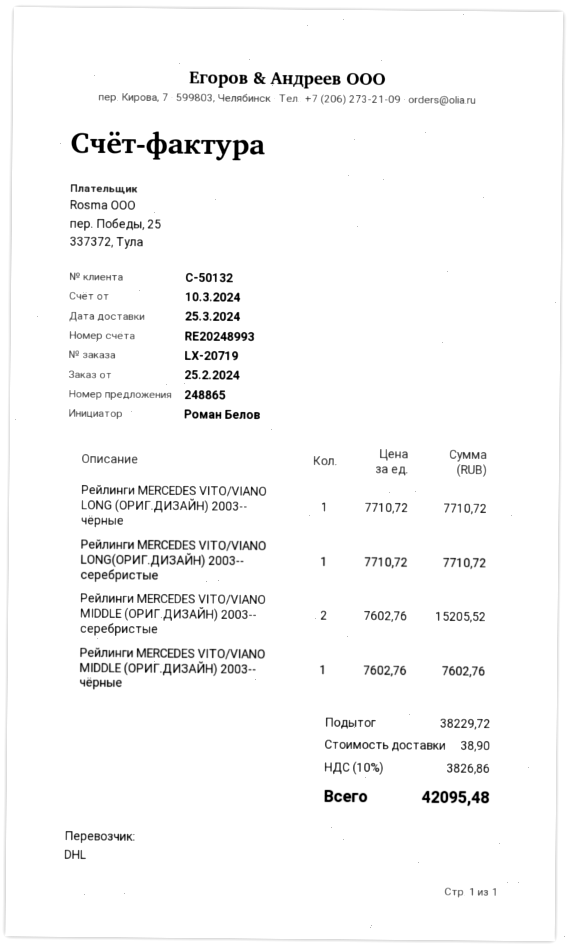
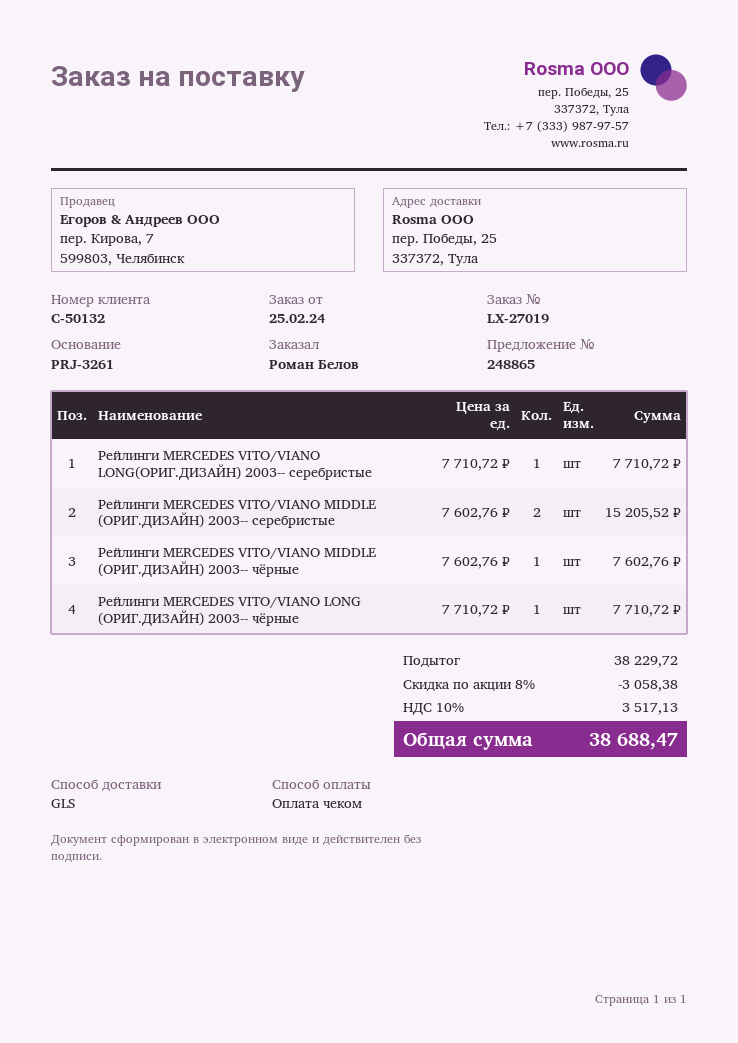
order number: LX-20719 -> LX-27019
shipping method: DHL -> GLS
discount: none -> 8% = 3058.38
shipping: 38.90 -> none
tax: 10% = 3826.86 -> 10% = 3517.13
total: 42095.48 -> 38688.47

